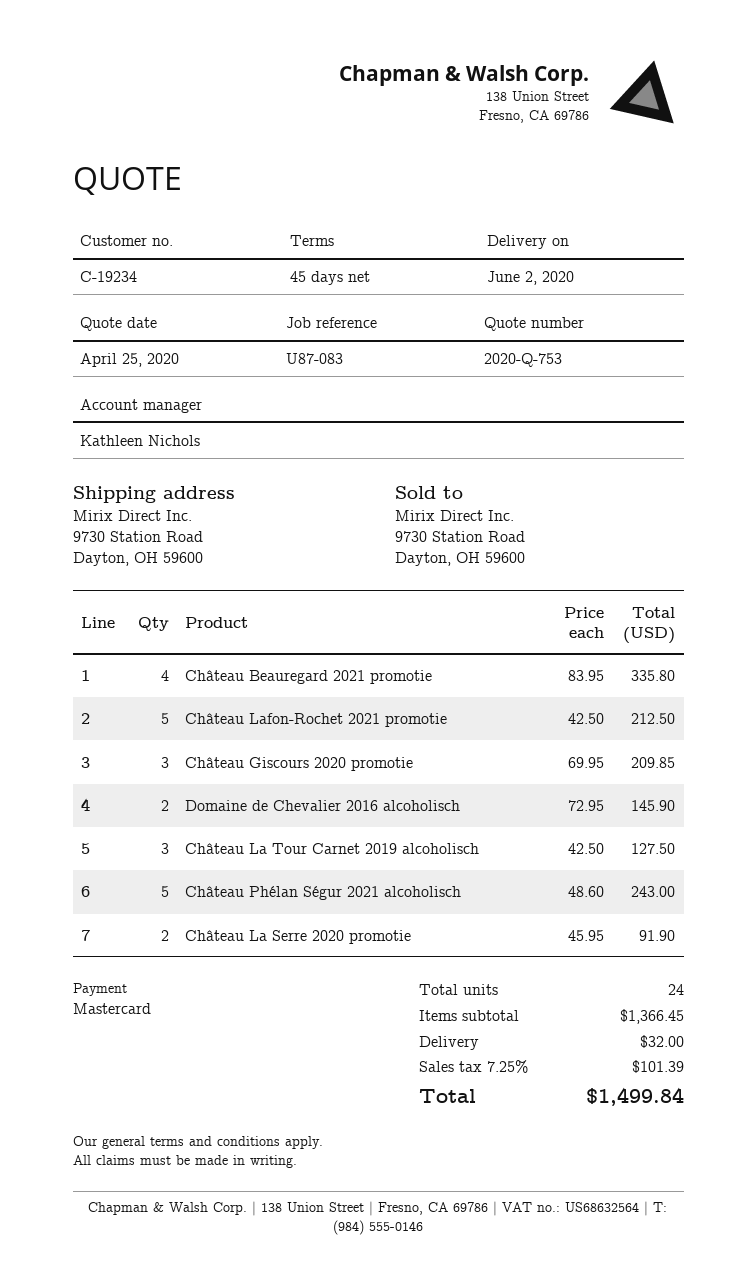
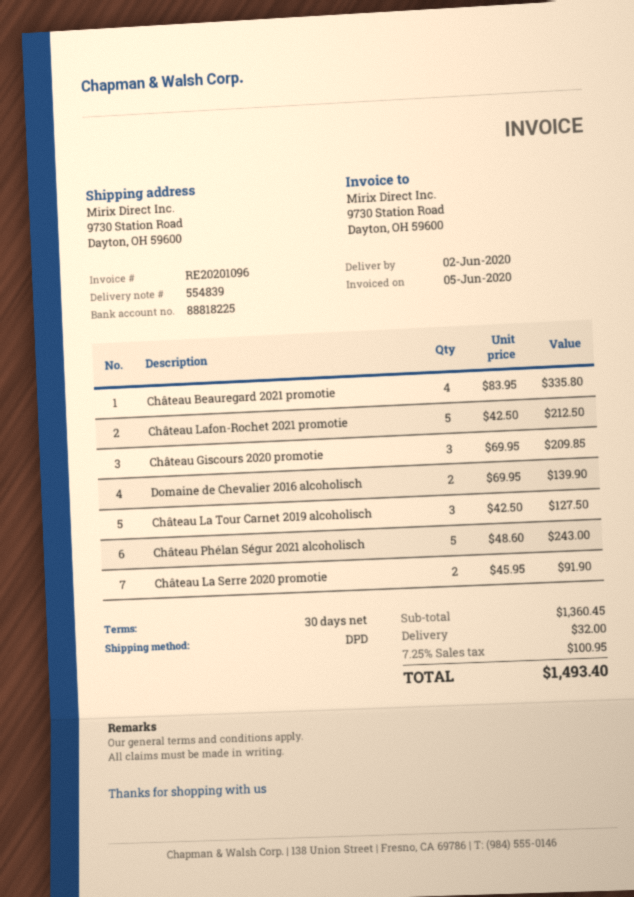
payment terms: 45 days -> 30 days
Domaine de Chevalier 2016 alcoholisch: 2 x 72.95 = 145.90 -> 2 x 69.95 = 139.90
subtotal: 1366.45 -> 1360.45
tax: 7.25% = 101.39 -> 7.25% = 100.95
total: 1499.84 -> 1493.40

